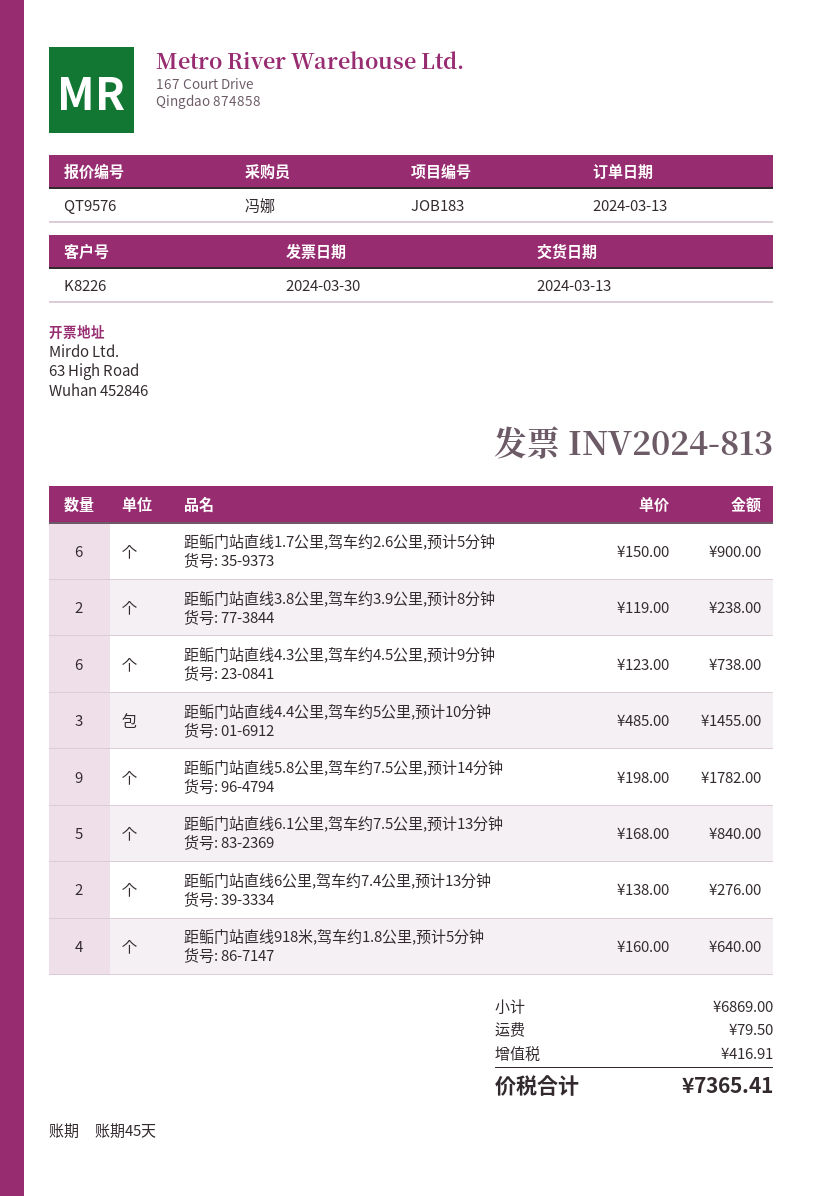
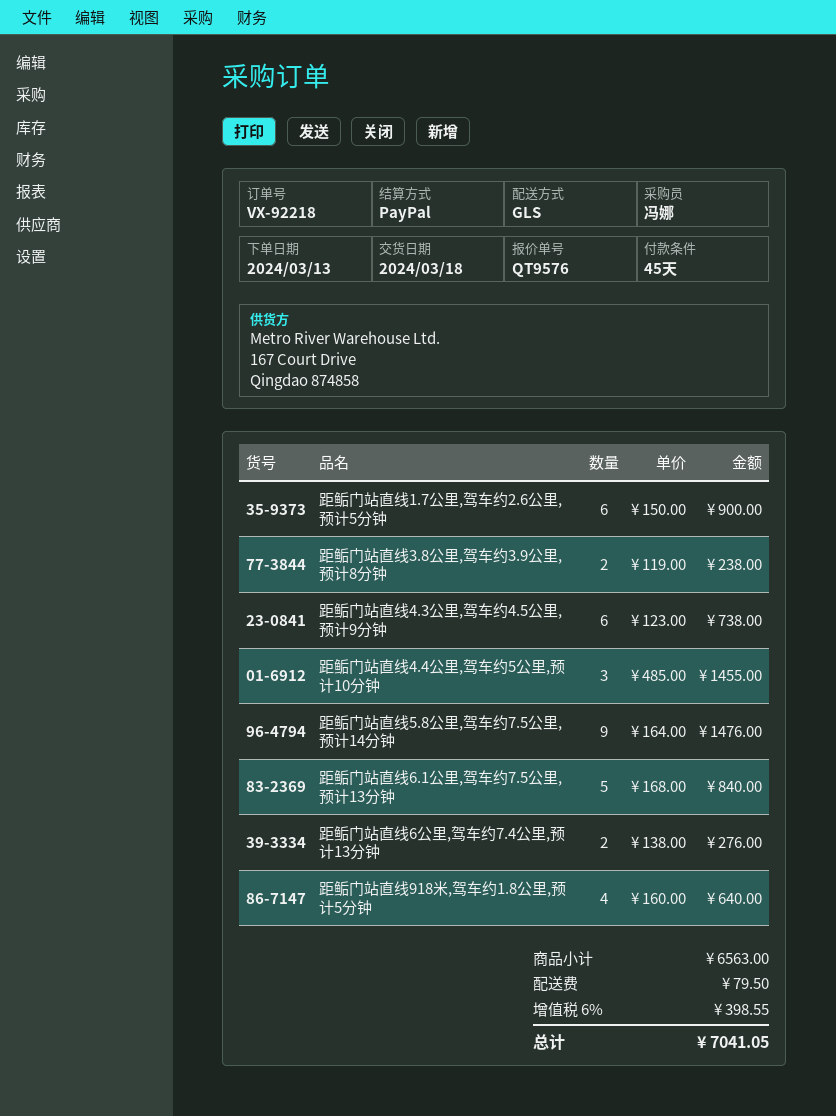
delivery date: 2024-03-13 -> 2024-03-18
距鲘门站直线5.8公里,驾车约7.5公里,预计14分钟: 9 x 198.00 = 1782.00 -> 9 x 164.00 = 1476.00
subtotal: 6869.00 -> 6563.00
tax: 416.91 -> 398.55
total: 7365.41 -> 7041.05

